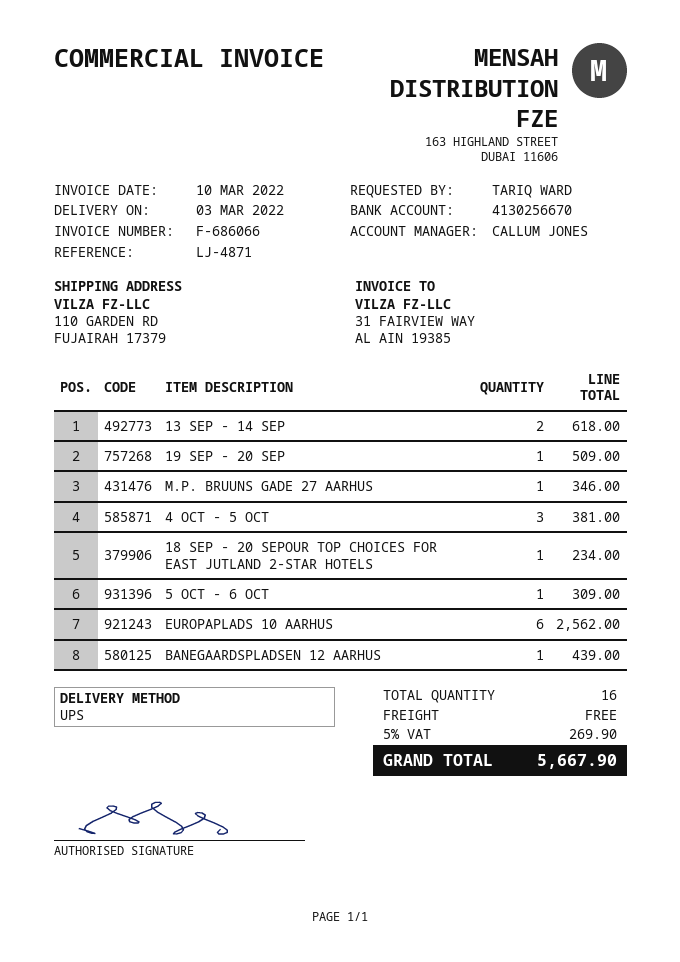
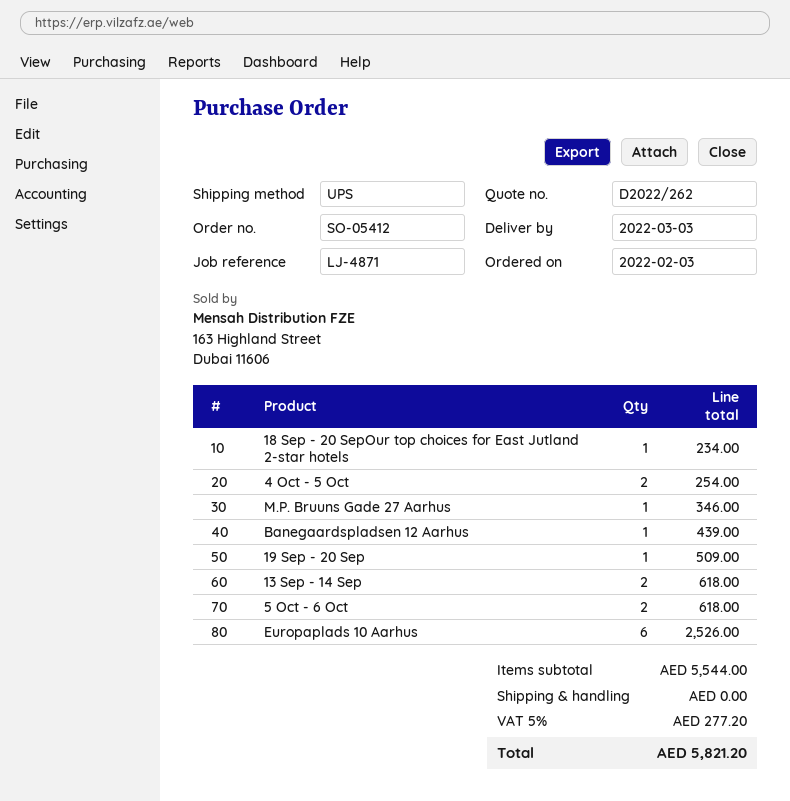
4 OCT - 5 OCT: 3 for 381.00 -> 2 for 254.00
5 OCT - 6 OCT: 1 for 309.00 -> 2 for 618.00
EUROPAPLADS 10 AARHUS: 6 for 2562.00 -> 6 for 2526.00
tax: 5% = 269.90 -> 5% = 277.20
total: 5667.90 -> 5821.20

